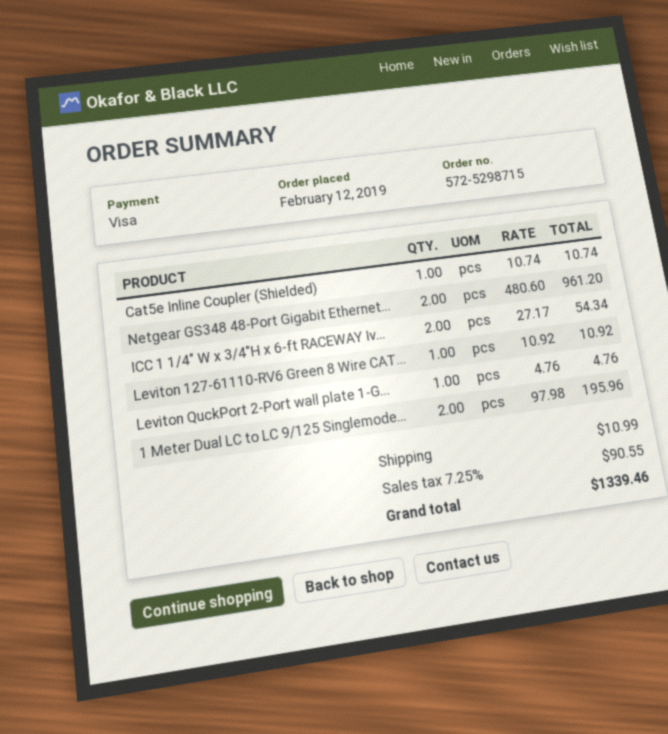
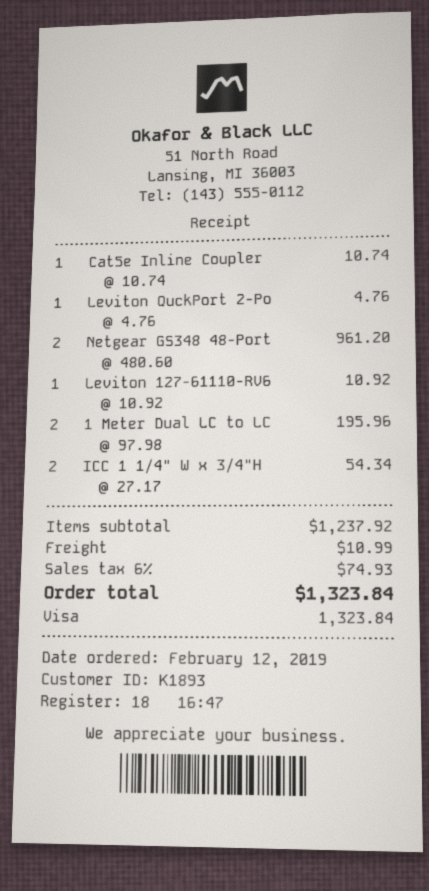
tax: 7.25% = 90.55 -> 6% = 74.93
total: 1339.46 -> 1323.84

